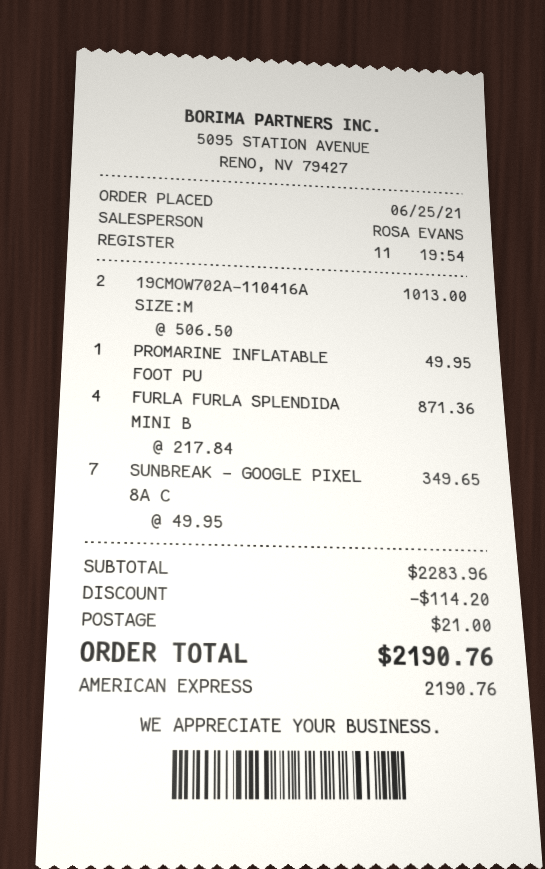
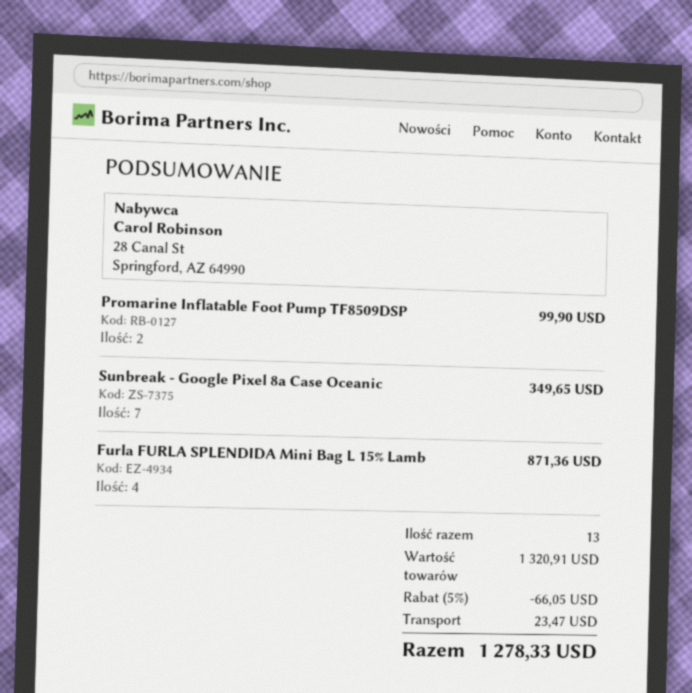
19CMOW702A-110416A SIZE:M: 2 for 1013.00 -> none
PROMARINE INFLATABLE FOOT PU: 1 for 49.95 -> 2 for 99.90
subtotal: 2283.96 -> 1320.91
discount: 114.20 -> 66.05
shipping: 21.00 -> 23.47
total: 2190.76 -> 1278.33

